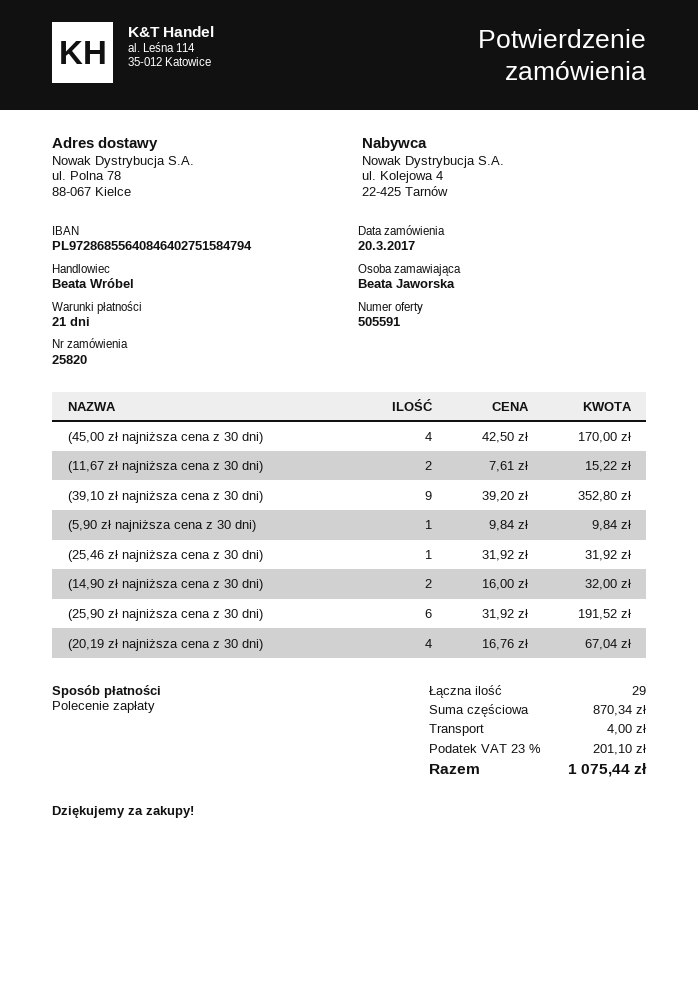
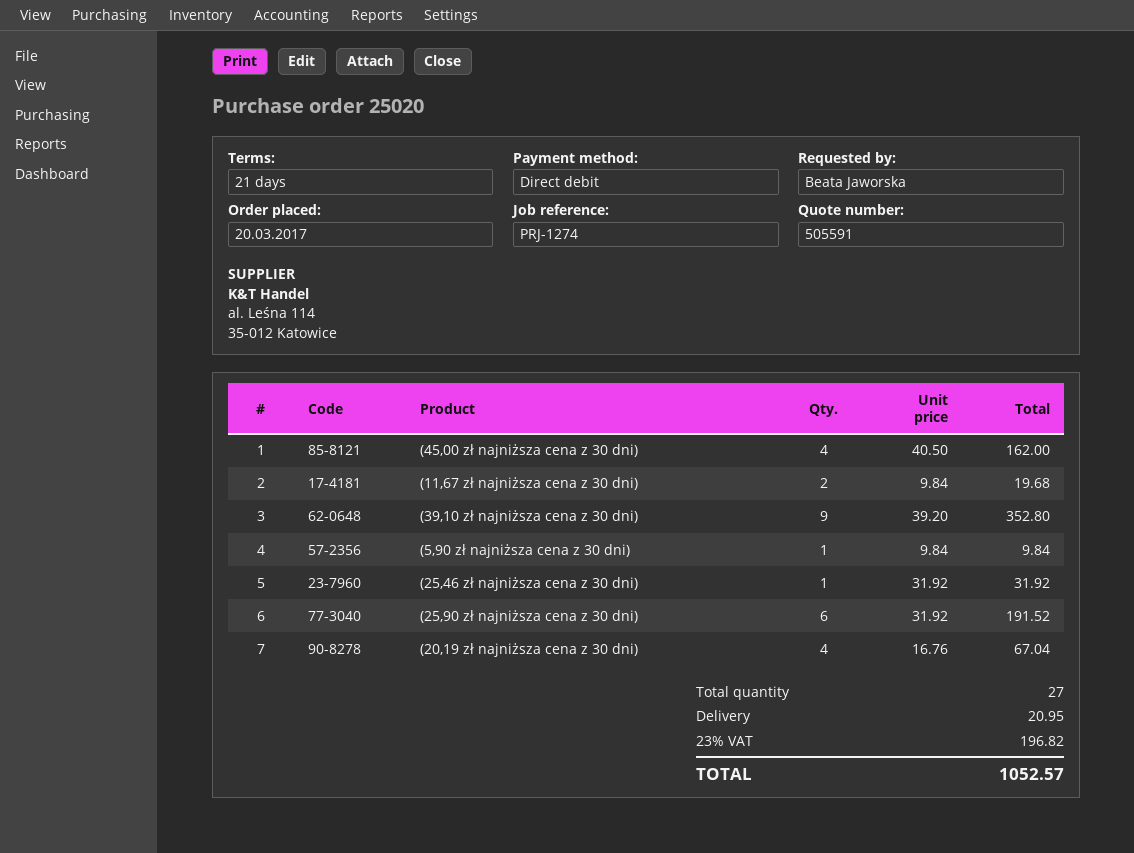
order number: 25820 -> 25020
(45,00 zł najniższa cena z 30 dni): 4 x 42.50 = 170.00 -> 4 x 40.50 = 162.00
(11,67 zł najniższa cena z 30 dni): 2 x 7.61 = 15.22 -> 2 x 9.84 = 19.68
(14,90 zł najniższa cena z 30 dni): 2 x 16.00 = 32.00 -> none
total quantity: 29 -> 27
shipping: 4.00 -> 20.95
tax: 23% = 201.10 -> 23% = 196.82
total: 1075.44 -> 1052.57

